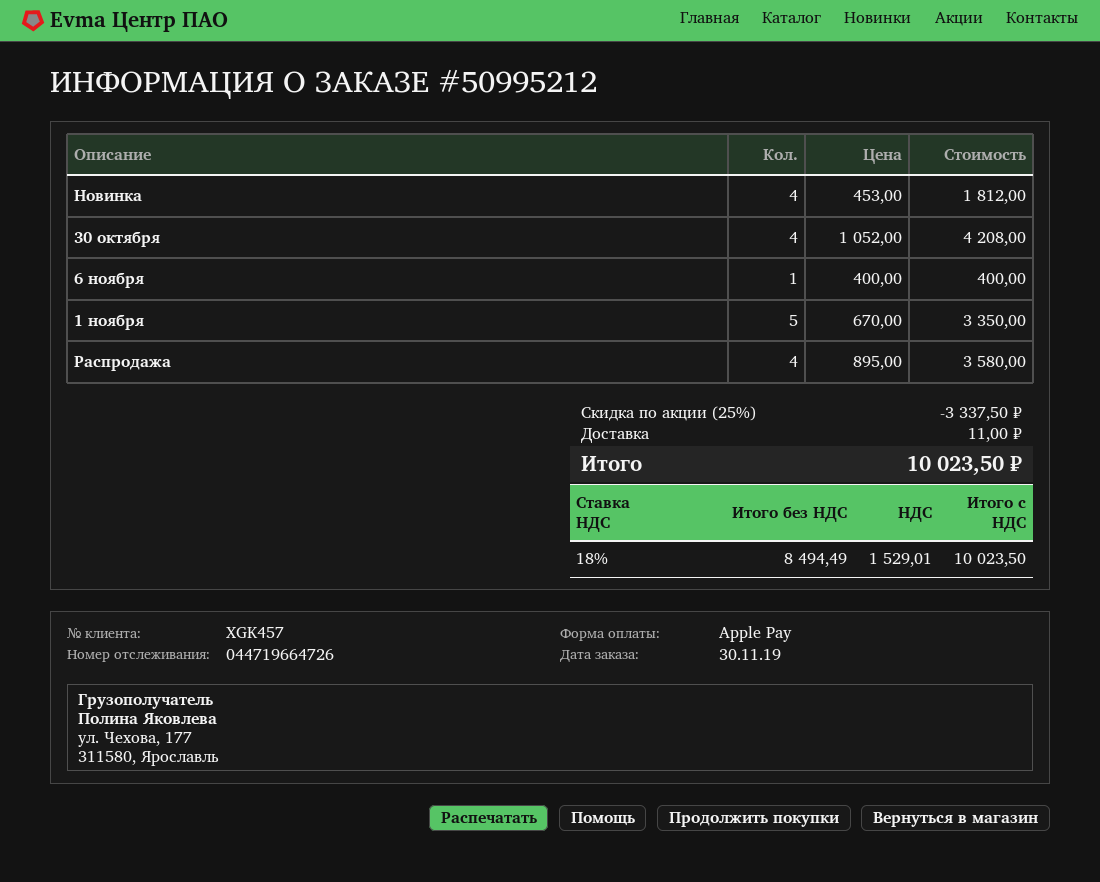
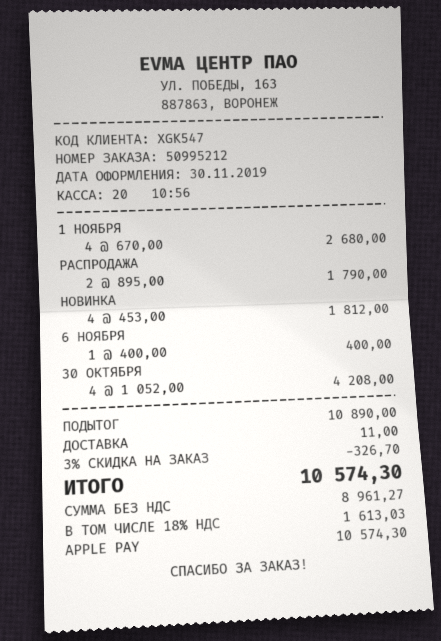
customer number: XGK457 -> XGK547
1 ноября: 5 x 670.00 = 3350.00 -> 4 x 670.00 = 2680.00
Распродажа: 4 x 895.00 = 3580.00 -> 2 x 895.00 = 1790.00
discount: 25% = 3337.50 -> 3% = 326.70
net: 8494.49 -> 8961.27
tax: 18% = 1529.01 -> 18% = 1613.03
total: 10023.50 -> 10574.30

